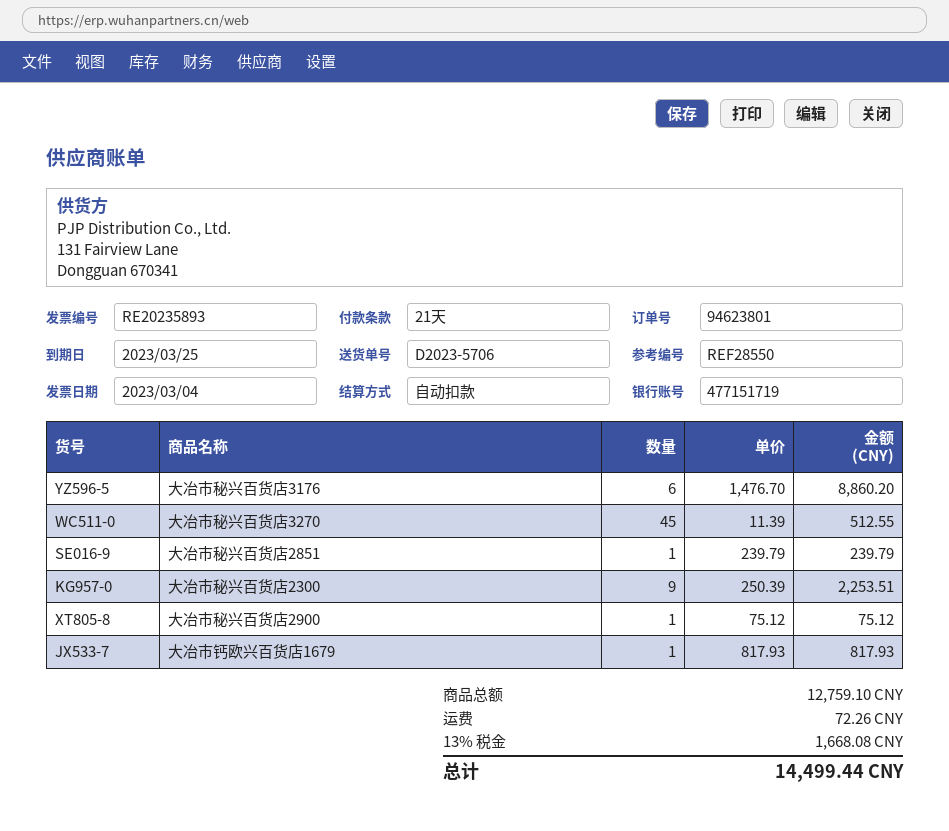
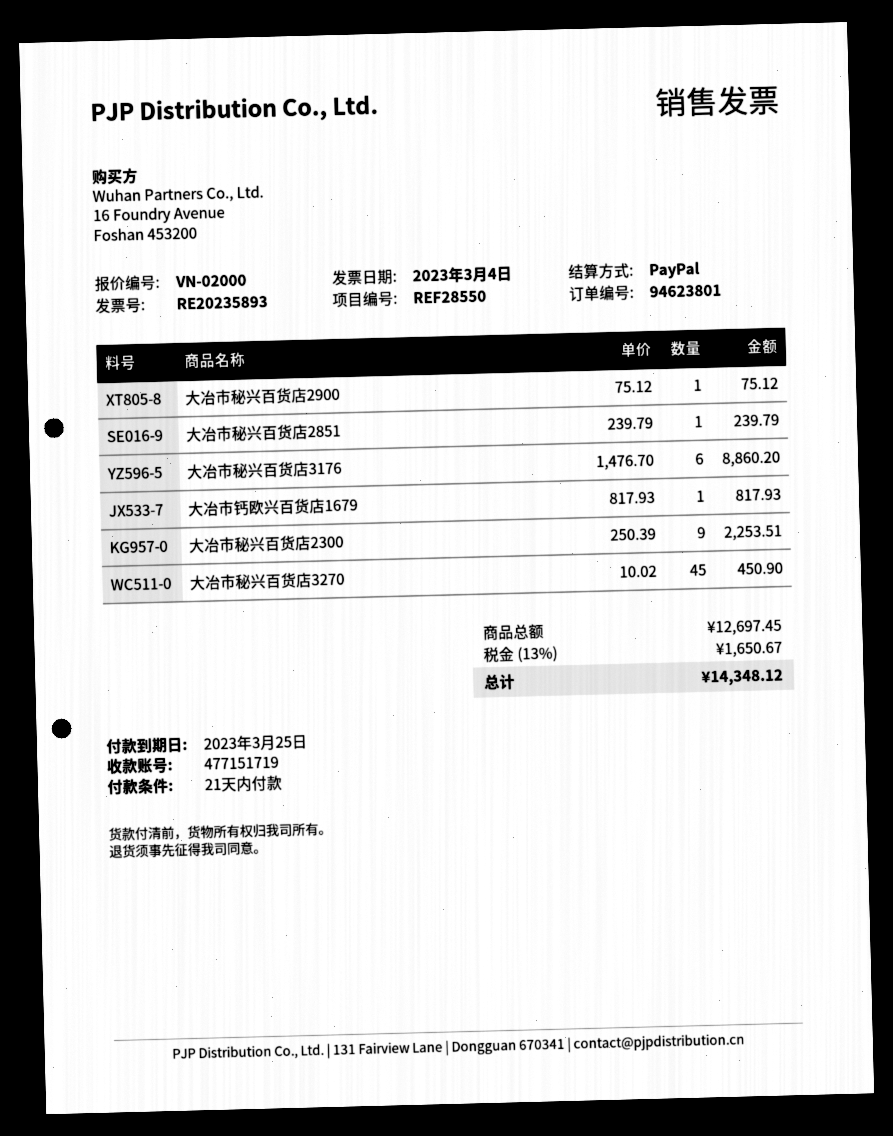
payment method: direct debit -> PayPal
大冶市秘兴百货店3270: 45 x 11.39 = 512.55 -> 45 x 10.02 = 450.90
subtotal: 12759.10 -> 12697.45
shipping: 72.26 -> none
tax: 13% = 1668.08 -> 13% = 1650.67
total: 14499.44 -> 14348.12

